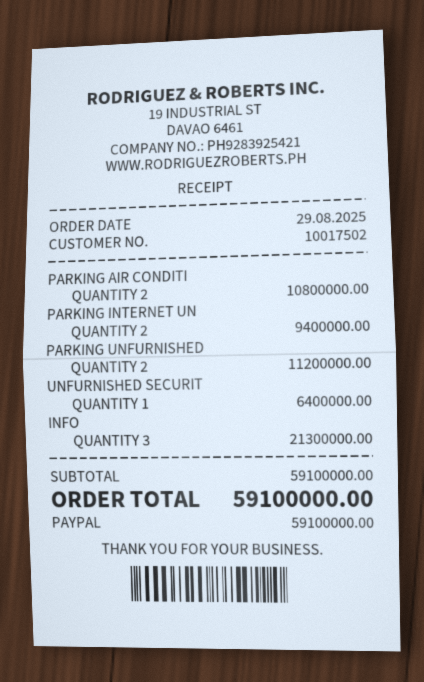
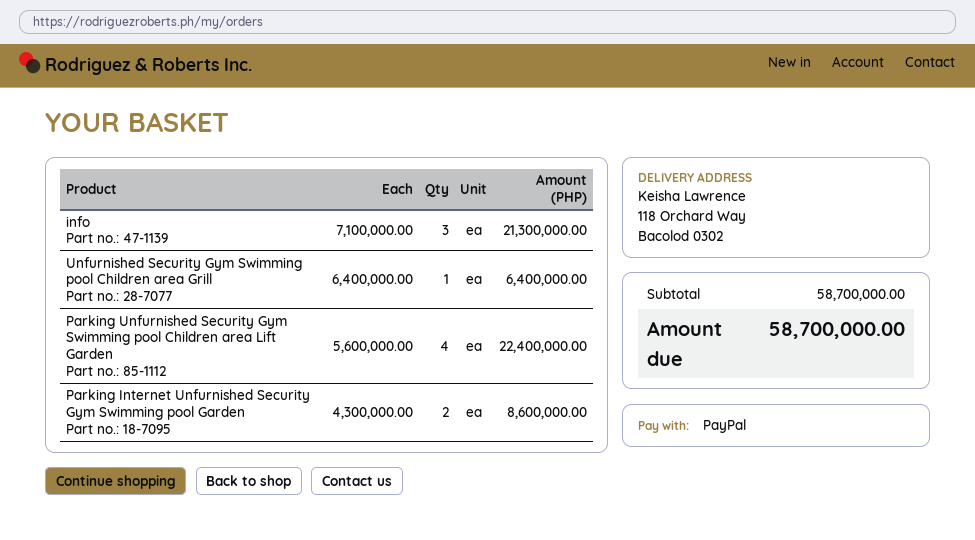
PARKING AIR CONDITI: 2 for 10800000.00 -> none
PARKING INTERNET UN: 2 for 9400000.00 -> 2 for 8600000.00
PARKING UNFURNISHED: 2 for 11200000.00 -> 4 for 22400000.00
subtotal: 59100000.00 -> 58700000.00
total: 59100000.00 -> 58700000.00

